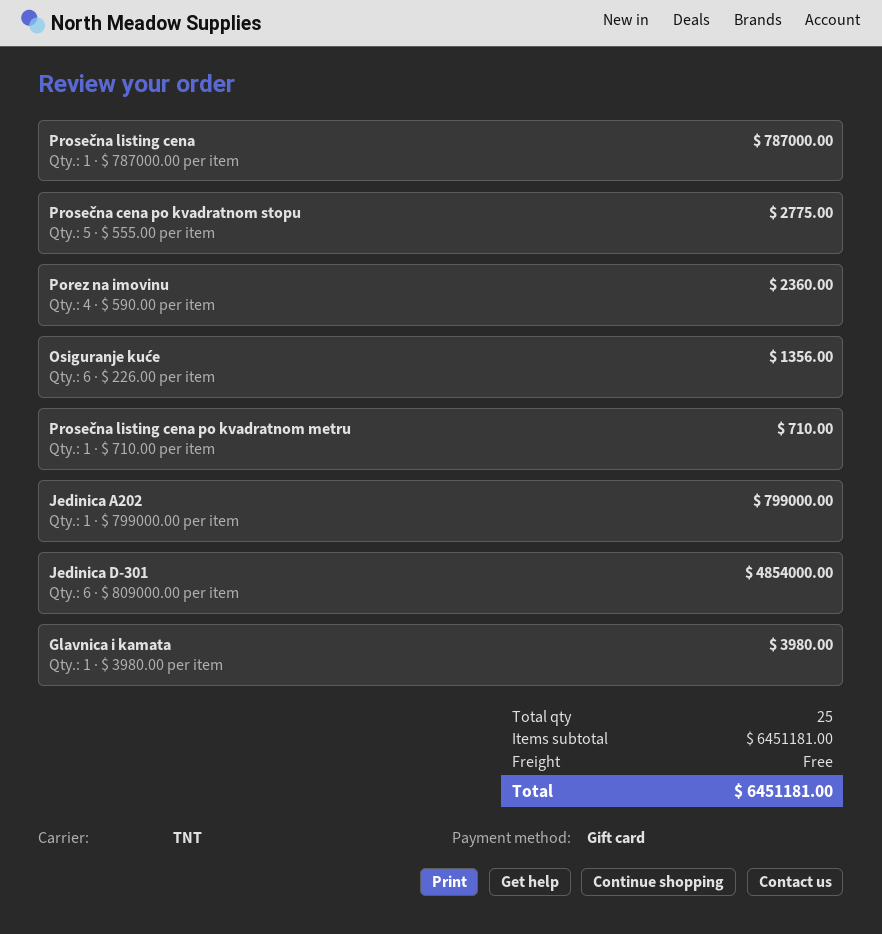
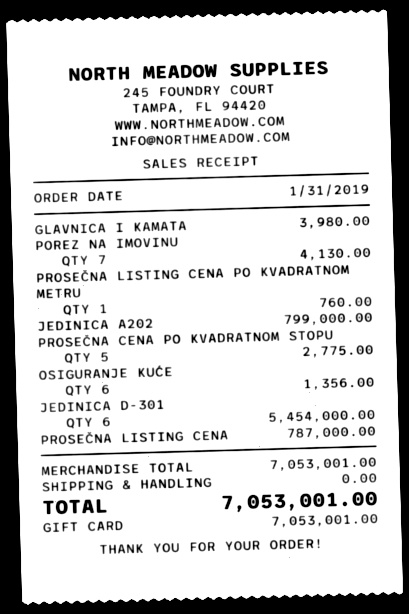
Porez na imovinu: 4 for 2360.00 -> 7 for 4130.00
Prosečna listing cena po kvadratnom metru: 1 for 710.00 -> 1 for 760.00
Jedinica D-301: 6 for 4854000.00 -> 6 for 5454000.00
subtotal: 6451181.00 -> 7053001.00
total: 6451181.00 -> 7053001.00

